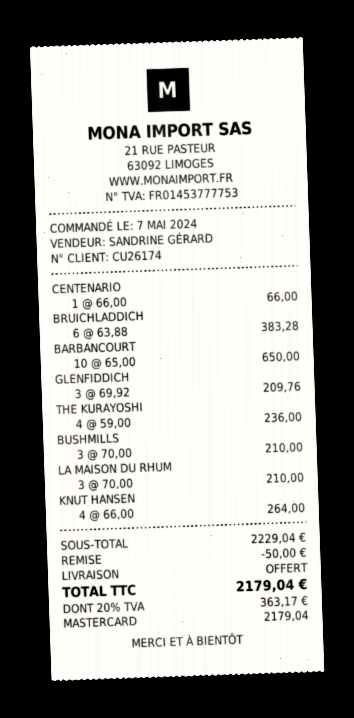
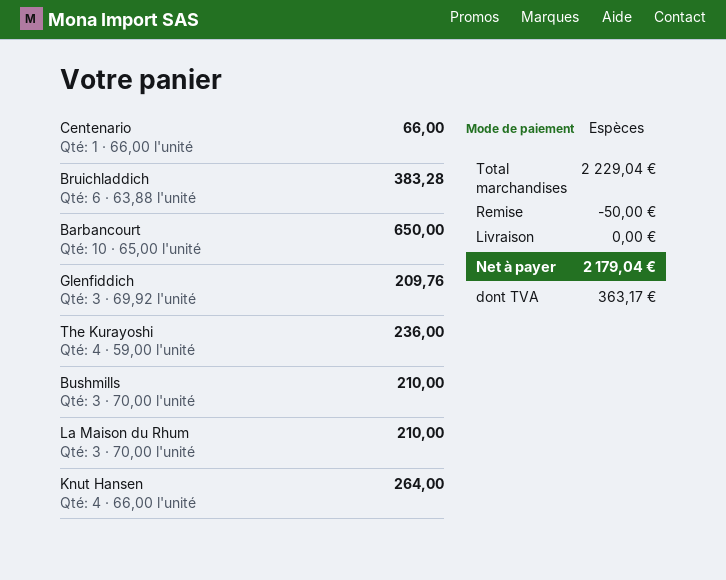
payment method: Mastercard -> cash

